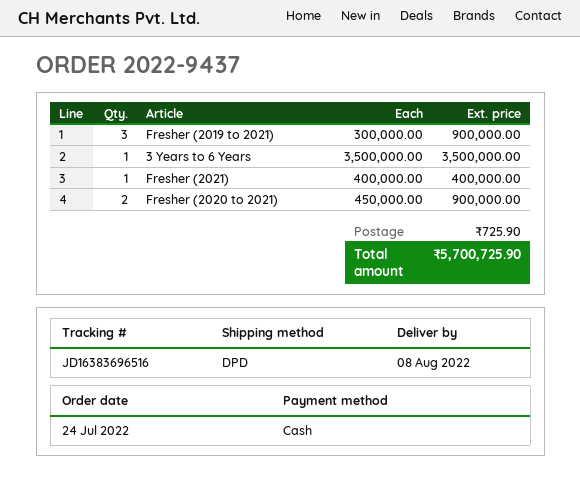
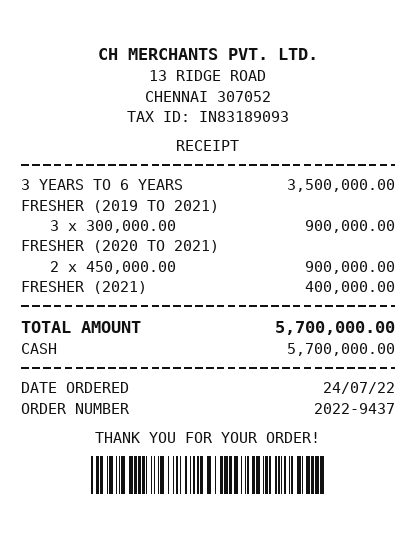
shipping: 725.90 -> none
total: 5700725.90 -> 5700000.00

